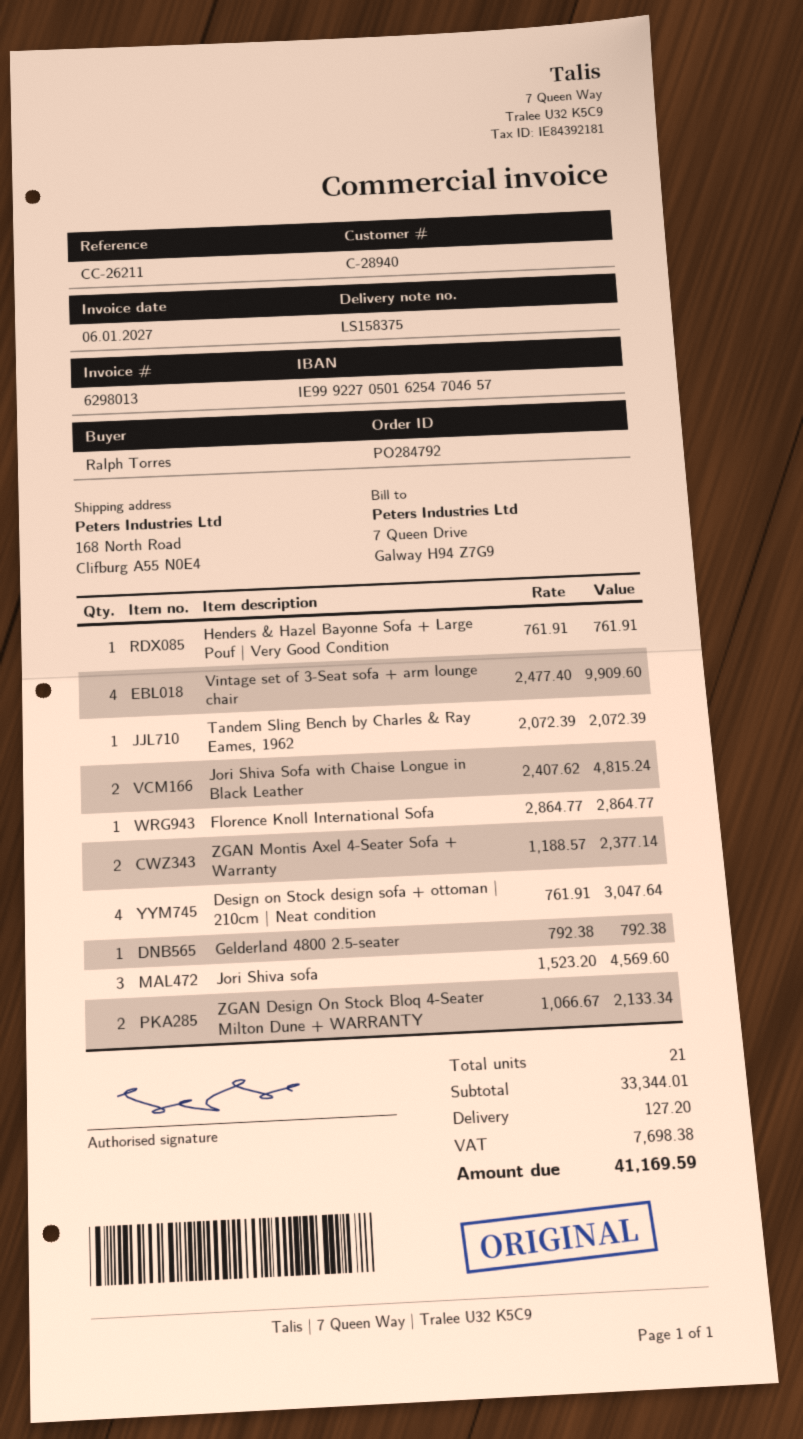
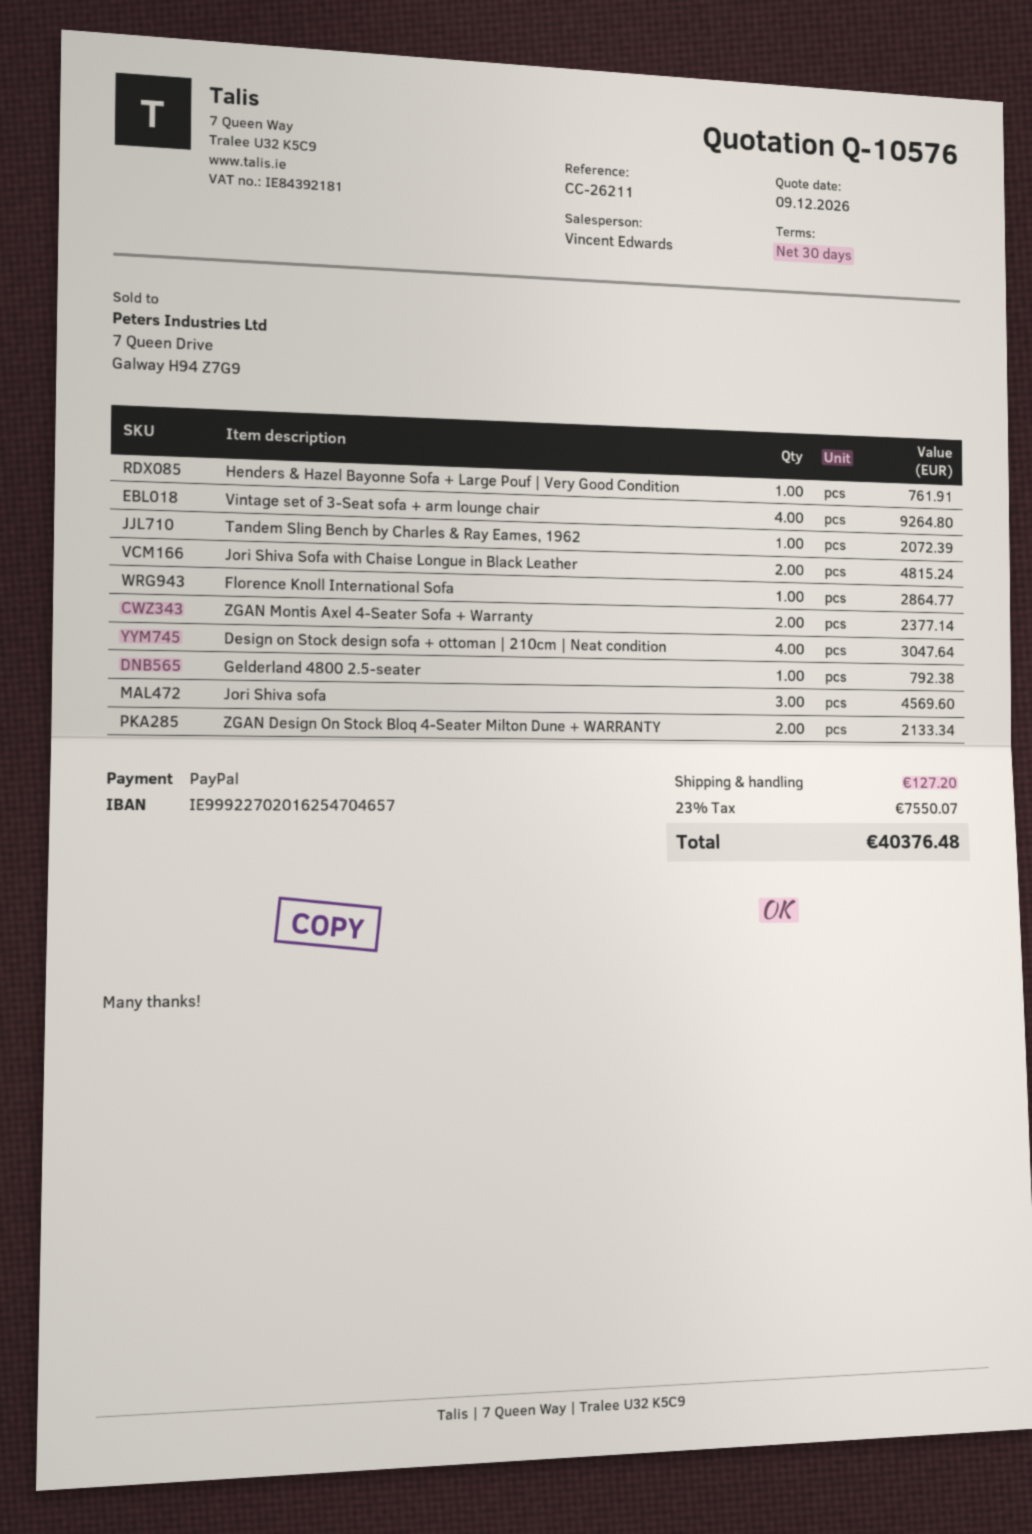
bank account: IE99922705016254704657 -> IE99922702016254704657
Vintage set of 3-Seat sofa + arm lounge chair: 4 for 9909.60 -> 4 for 9264.80
tax: 7698.38 -> 7550.07
total: 41169.59 -> 40376.48

